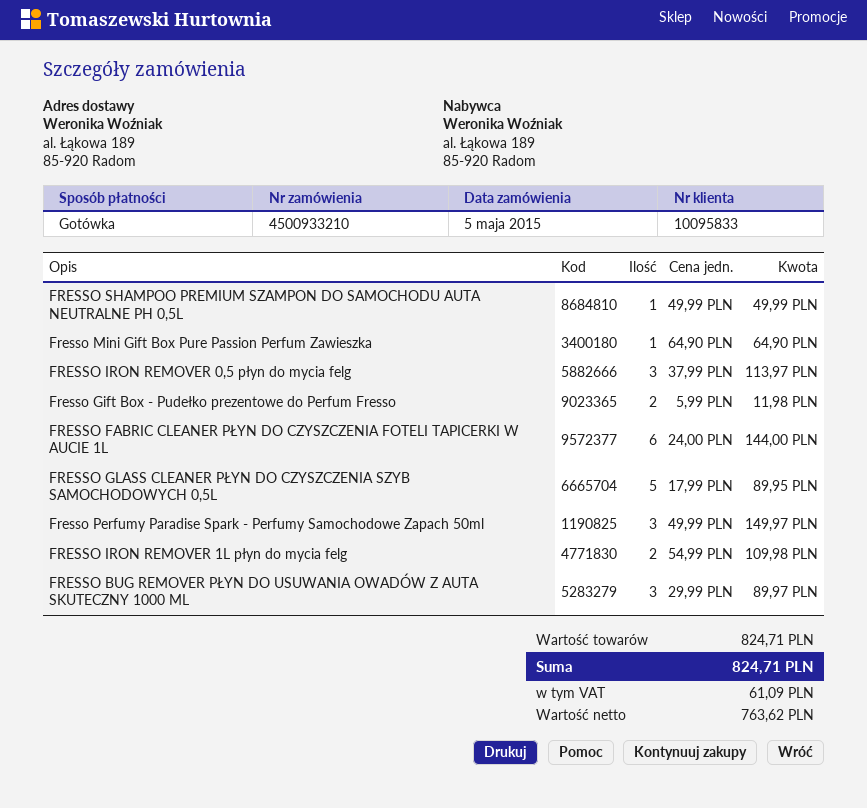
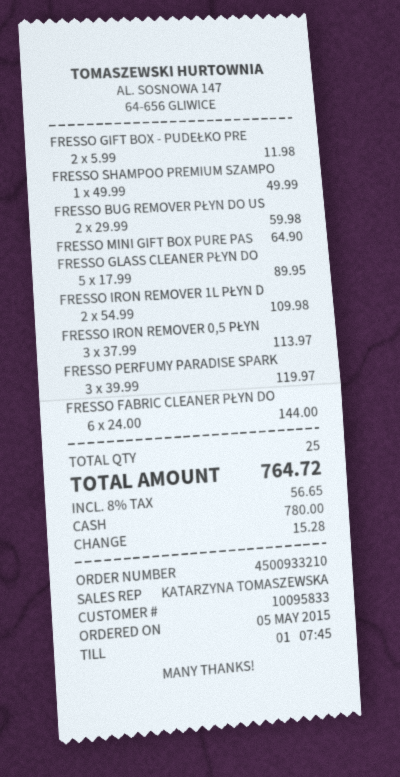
Fresso Perfumy Paradise Spark - Perfumy Samochodowe Zapach 50ml: 3 x 49.99 = 149.97 -> 3 x 39.99 = 119.97
FRESSO BUG REMOVER PŁYN DO USUWANIA OWADÓW Z AUTA SKUTECZNY 1000 ML: 3 x 29.99 = 89.97 -> 2 x 29.99 = 59.98
tax: 61.09 -> 56.65
total: 824.71 -> 764.72

